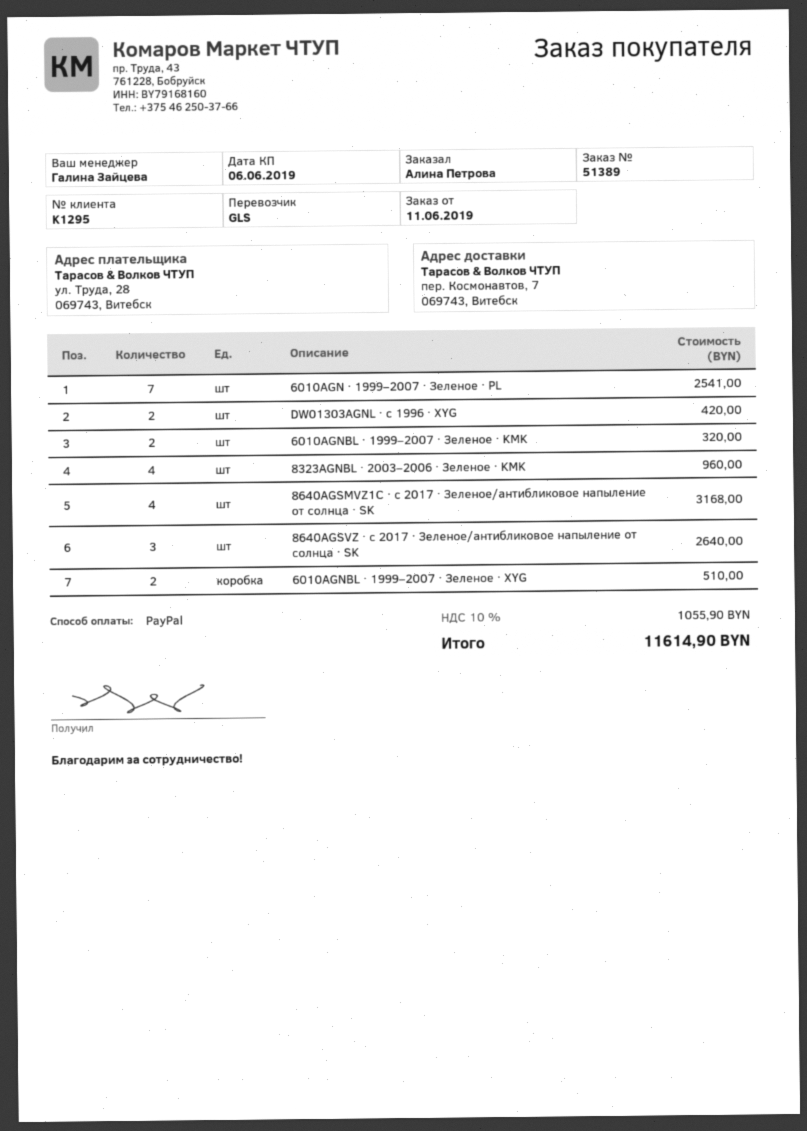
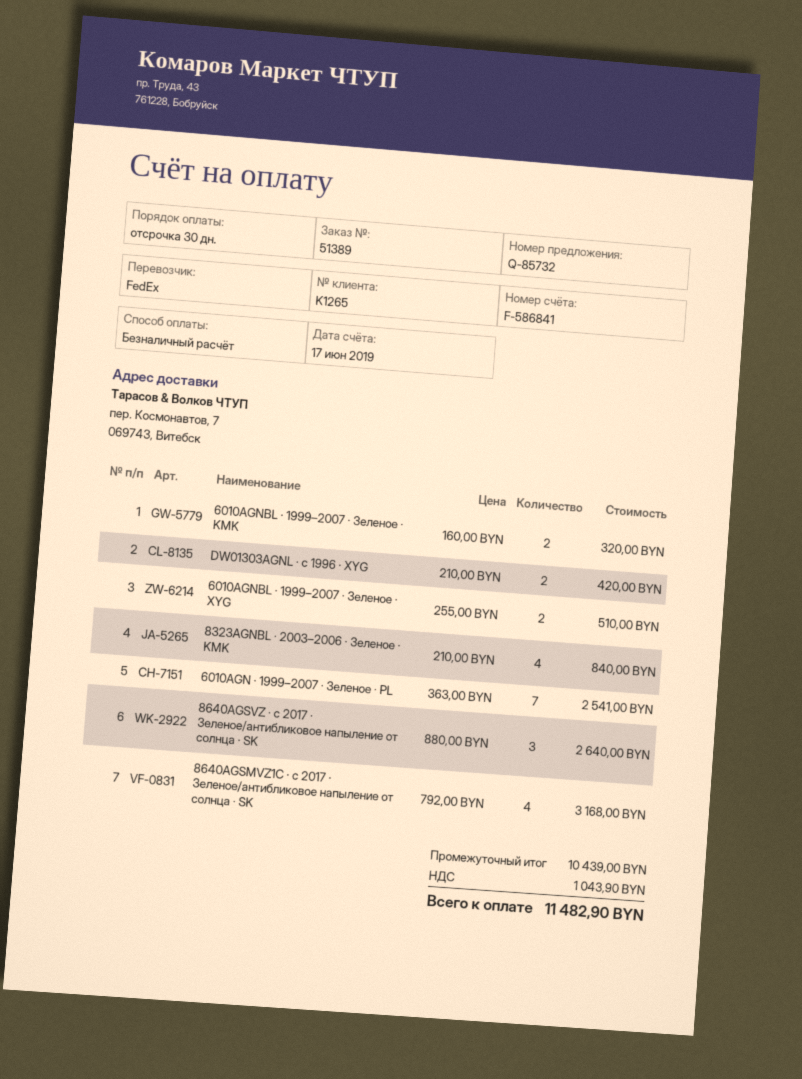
customer number: K1295 -> K1265
payment method: PayPal -> bank transfer
shipping method: GLS -> FedEx
8323AGNBL · 2003–2006 · Зеленое · KMK: 4 for 960.00 -> 4 for 840.00
tax: 1055.90 -> 1043.90
total: 11614.90 -> 11482.90

